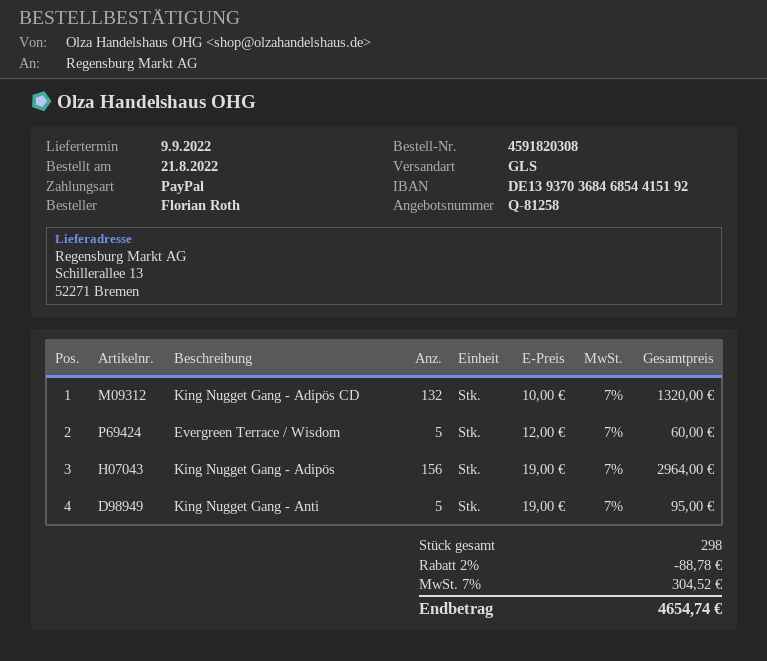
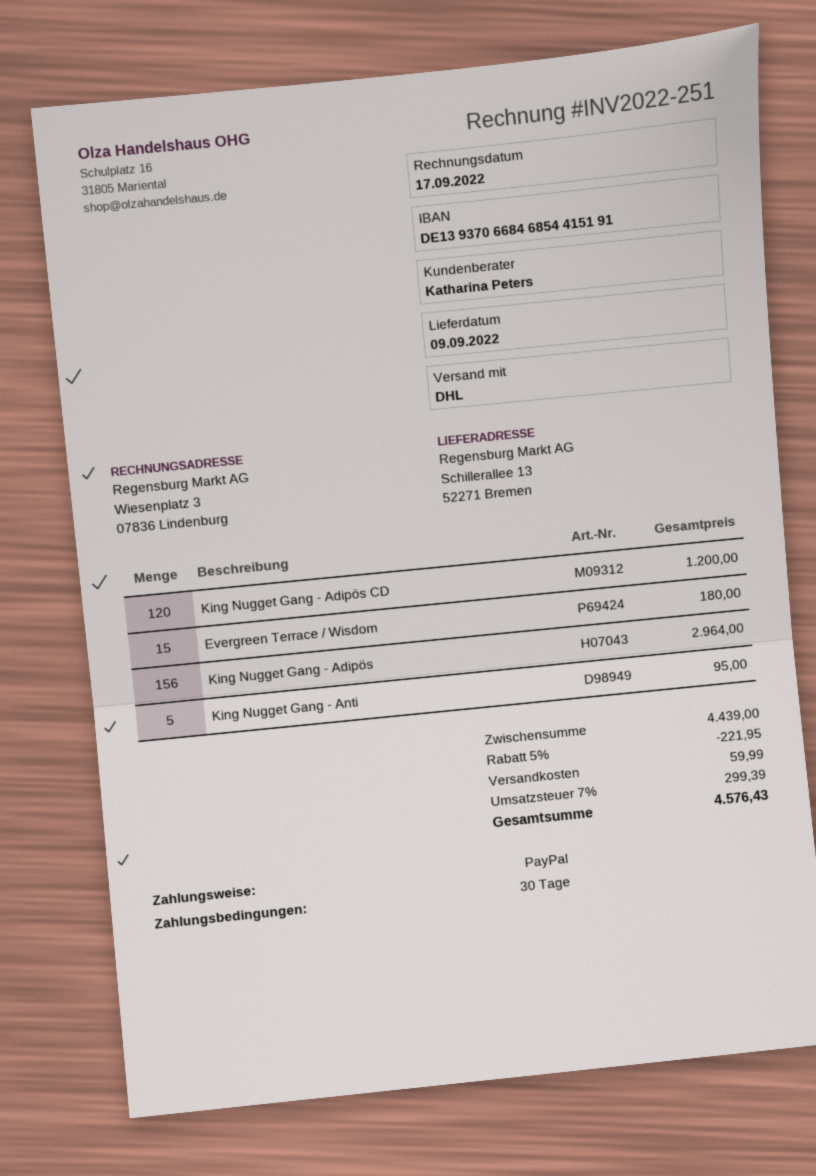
bank account: DE13937036846854415192 -> DE13937066846854415191
shipping method: GLS -> DHL
King Nugget Gang - Adipös CD: 132 for 1320.00 -> 120 for 1200.00
Evergreen Terrace / Wisdom: 5 for 60.00 -> 15 for 180.00
discount: 2% = 88.78 -> 5% = 221.95
shipping: none -> 59.99
tax: 7% = 304.52 -> 7% = 299.39
total: 4654.74 -> 4576.43

